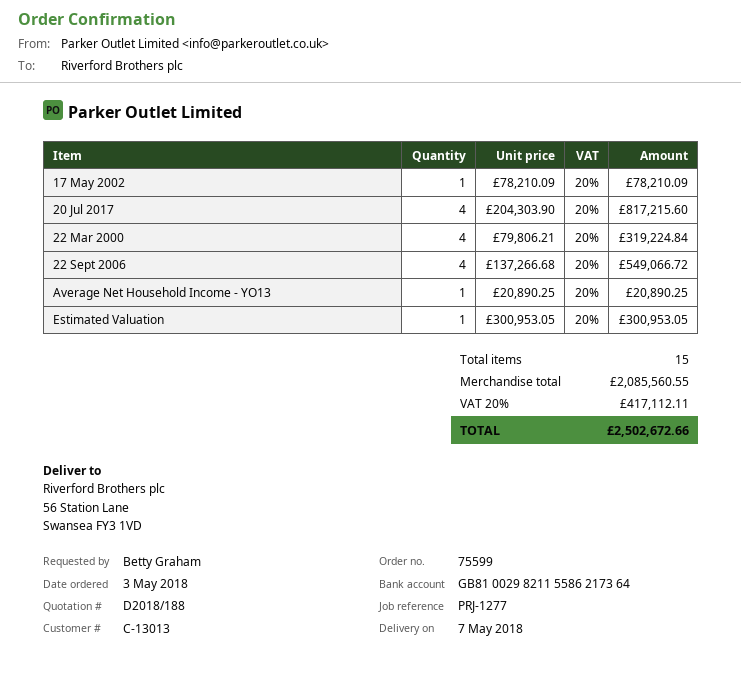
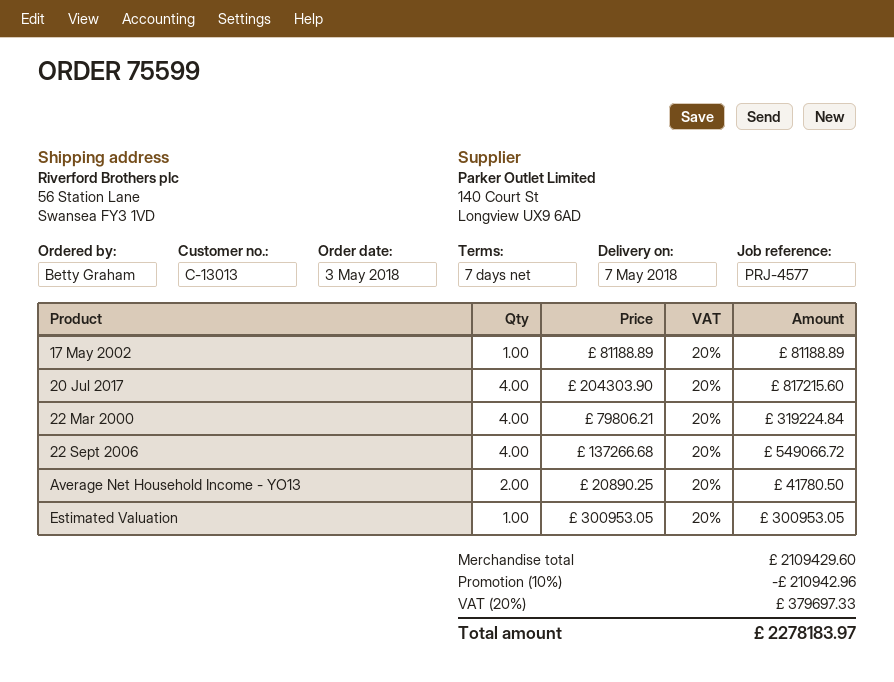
reference: PRJ-1277 -> PRJ-4577
17 May 2002: 1 x 78210.09 = 78210.09 -> 1 x 81188.89 = 81188.89
Average Net Household Income - YO13: 1 x 20890.25 = 20890.25 -> 2 x 20890.25 = 41780.50
subtotal: 2085560.55 -> 2109429.60
discount: none -> 10% = 210942.96
tax: 20% = 417112.11 -> 20% = 379697.33
total: 2502672.66 -> 2278183.97

